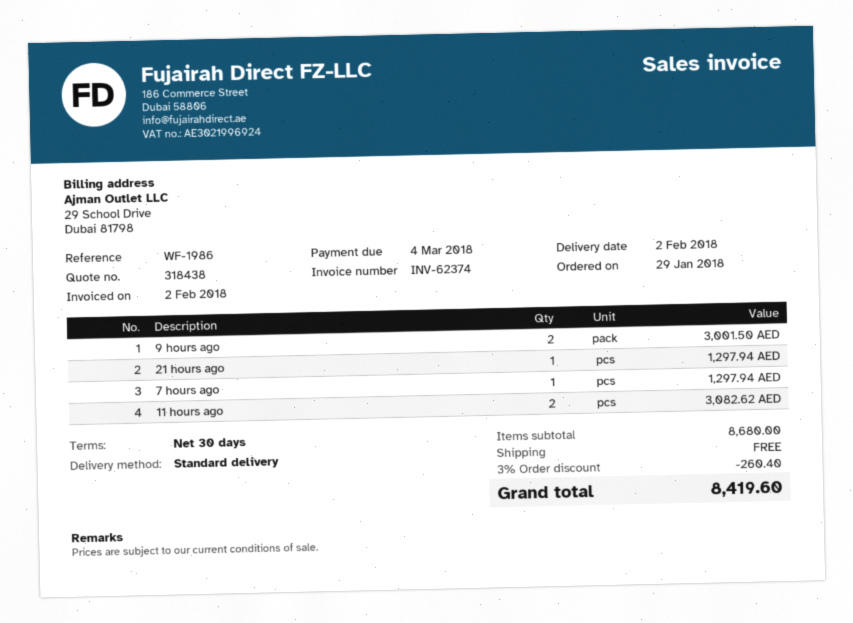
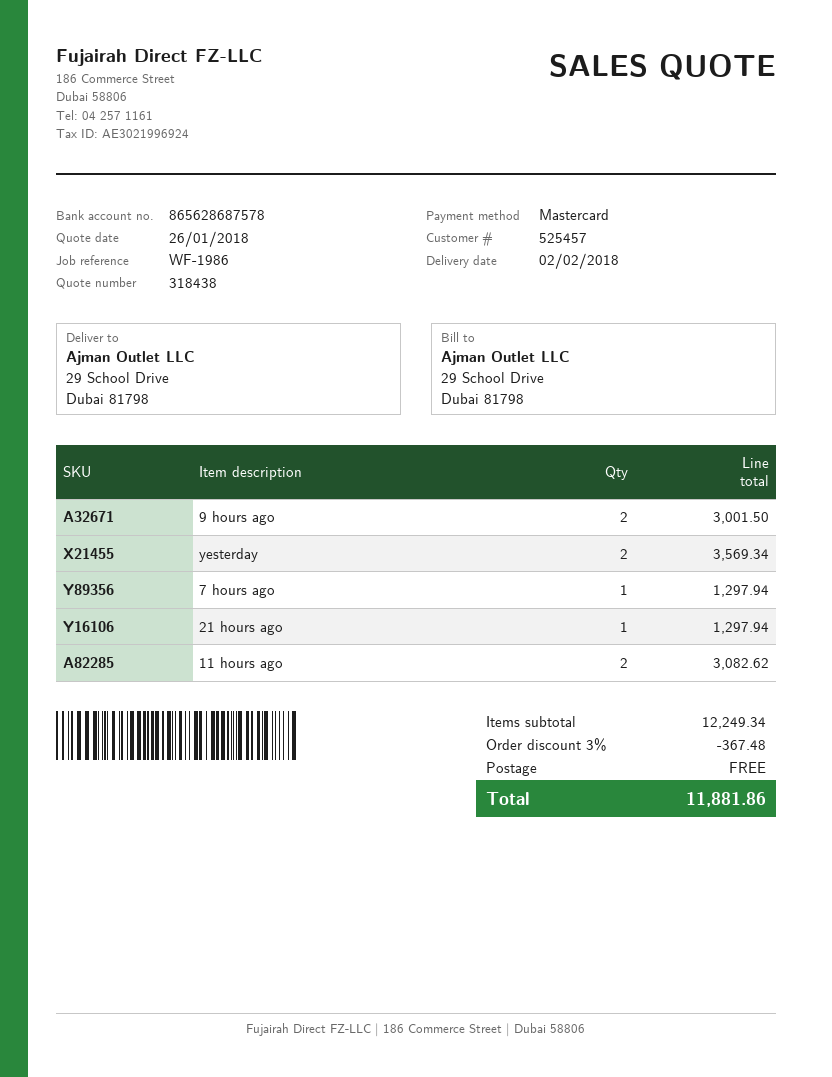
yesterday: none -> 2 for 3569.34
subtotal: 8680.00 -> 12249.34
discount: 3% = 260.40 -> 3% = 367.48
total: 8419.60 -> 11881.86

